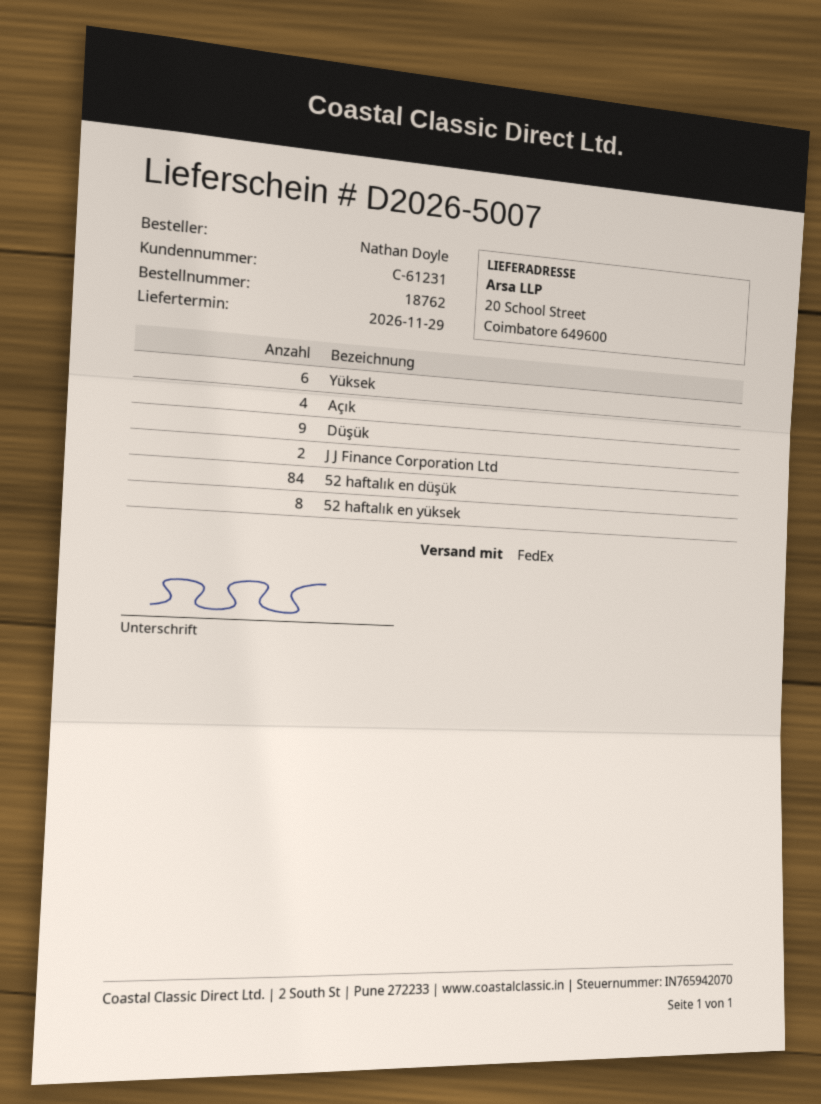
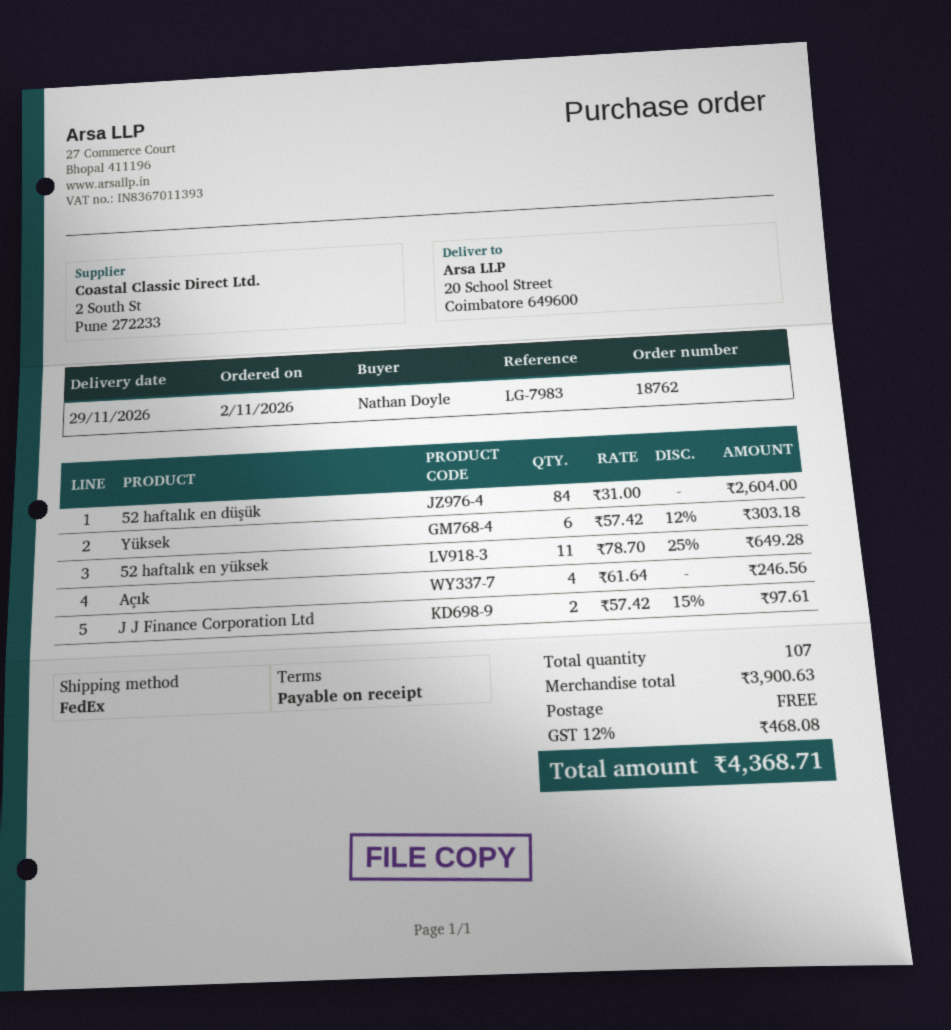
Düşük: 9 -> none
52 haftalık en yüksek: 8 -> 11

